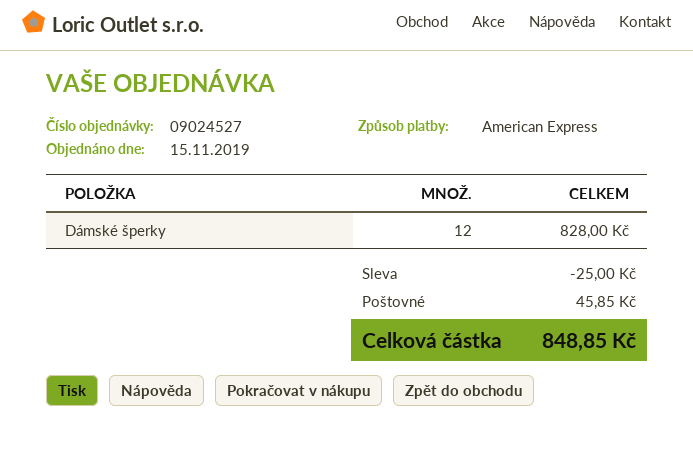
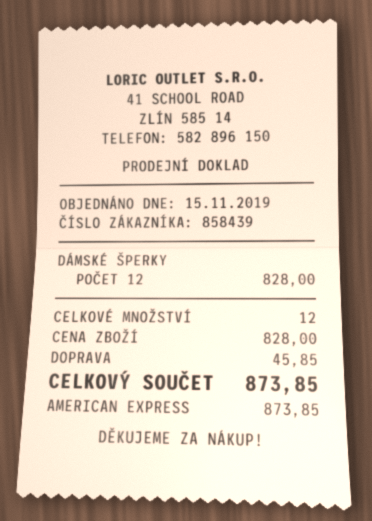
discount: 25.00 -> none
total: 848.85 -> 873.85

